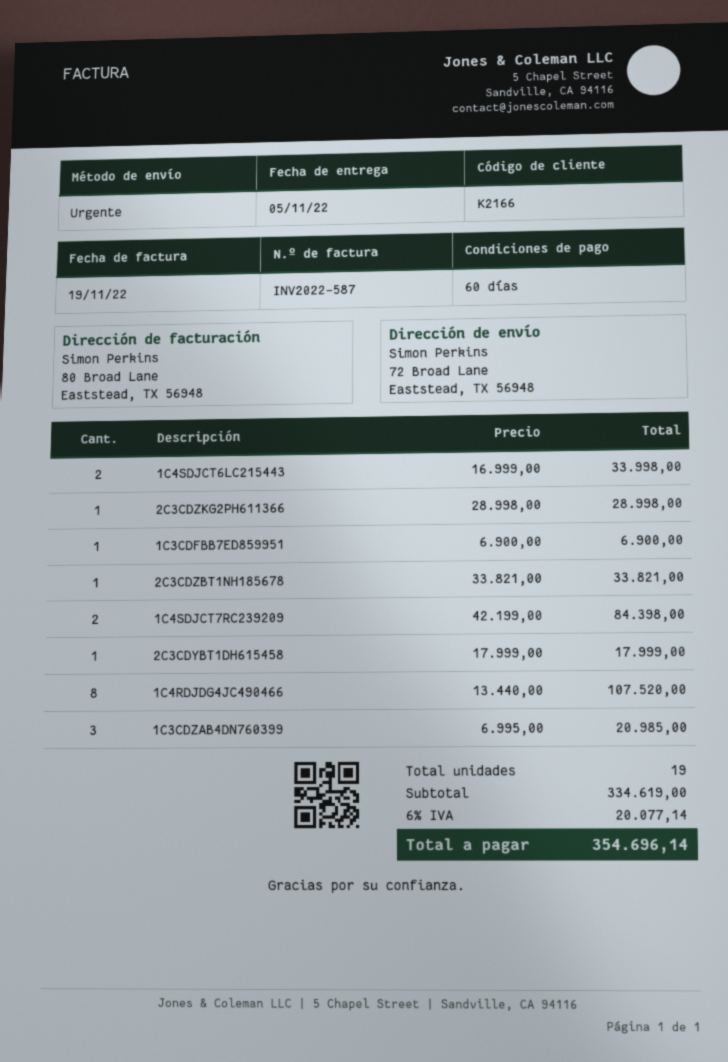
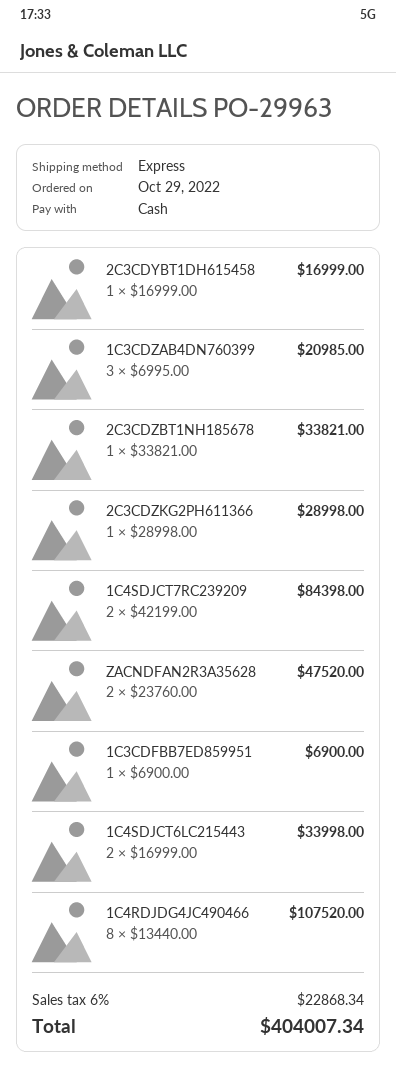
2C3CDYBT1DH615458: 1 x 17999.00 = 17999.00 -> 1 x 16999.00 = 16999.00
ZACNDFAN2R3A35628: none -> 2 x 23760.00 = 47520.00
tax: 6% = 20077.14 -> 6% = 22868.34
total: 354696.14 -> 404007.34

